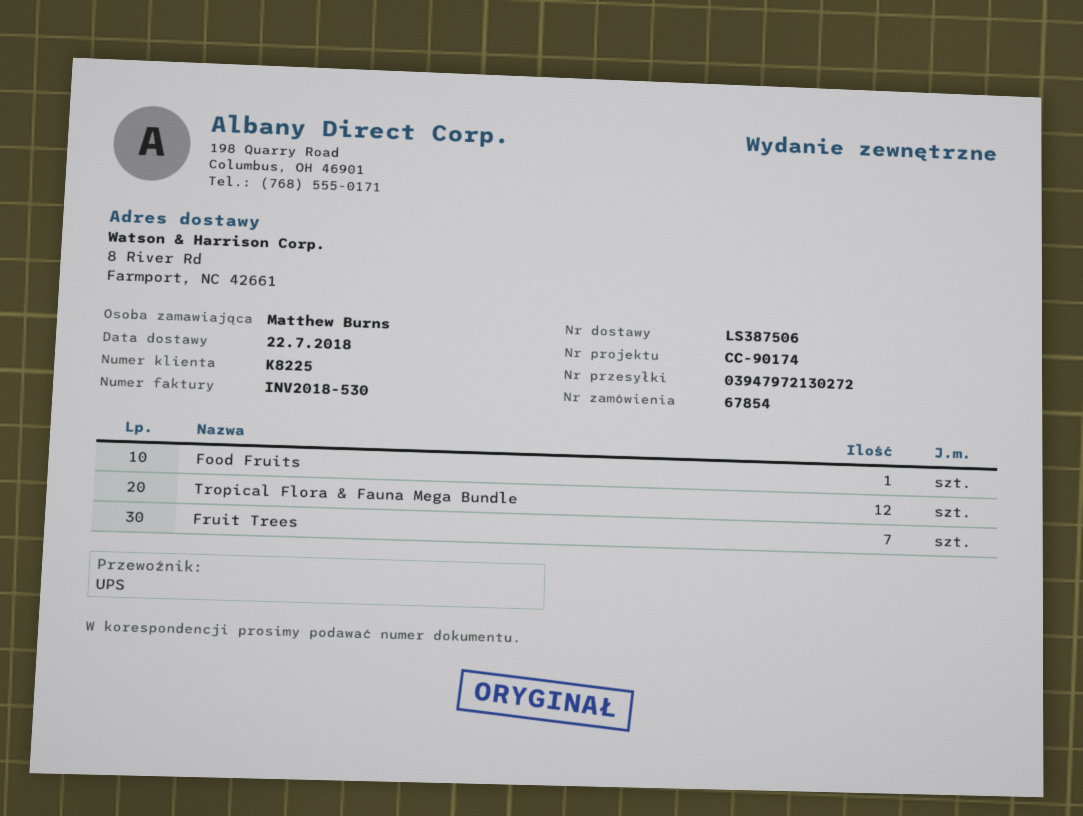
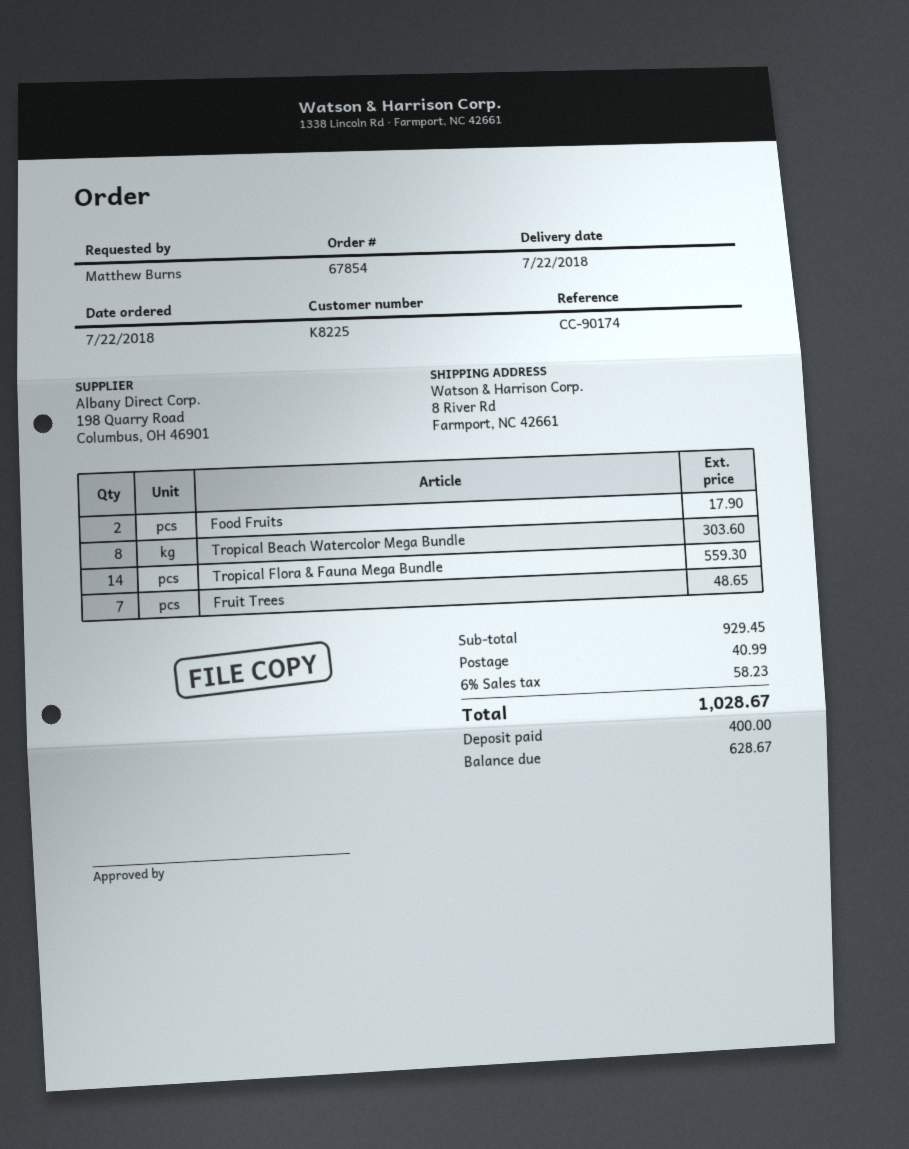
Food Fruits: 1 -> 2
Tropical Flora & Fauna Mega Bundle: 12 -> 14
Tropical Beach Watercolor Mega Bundle: none -> 8

